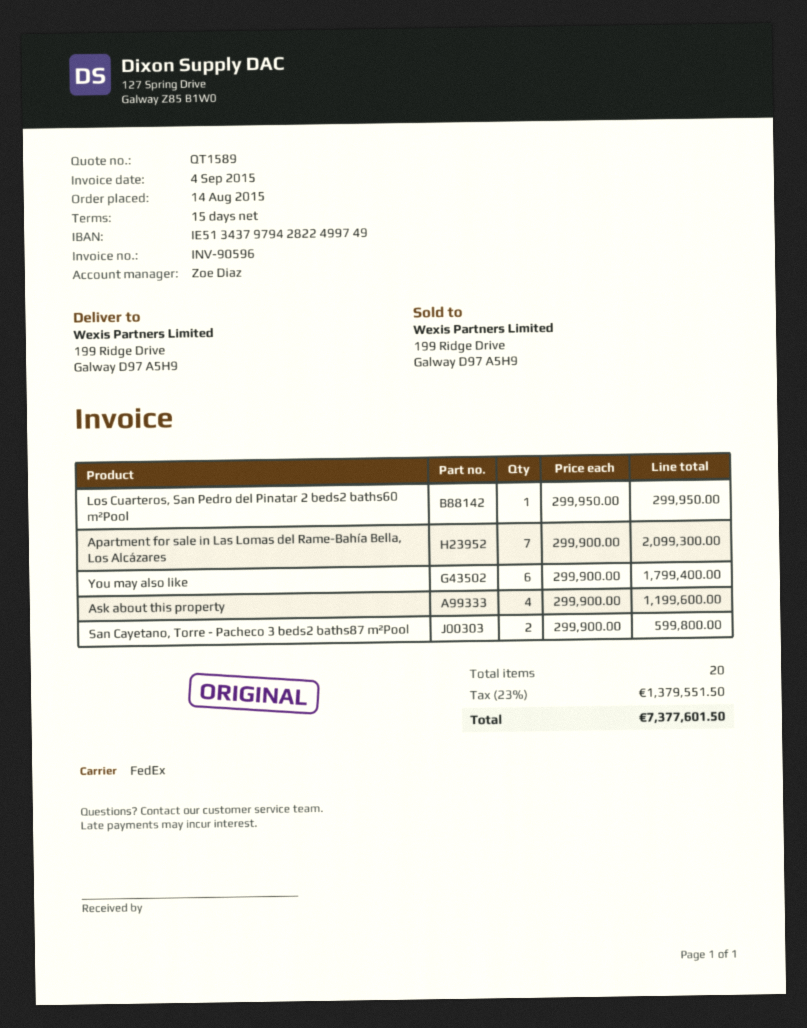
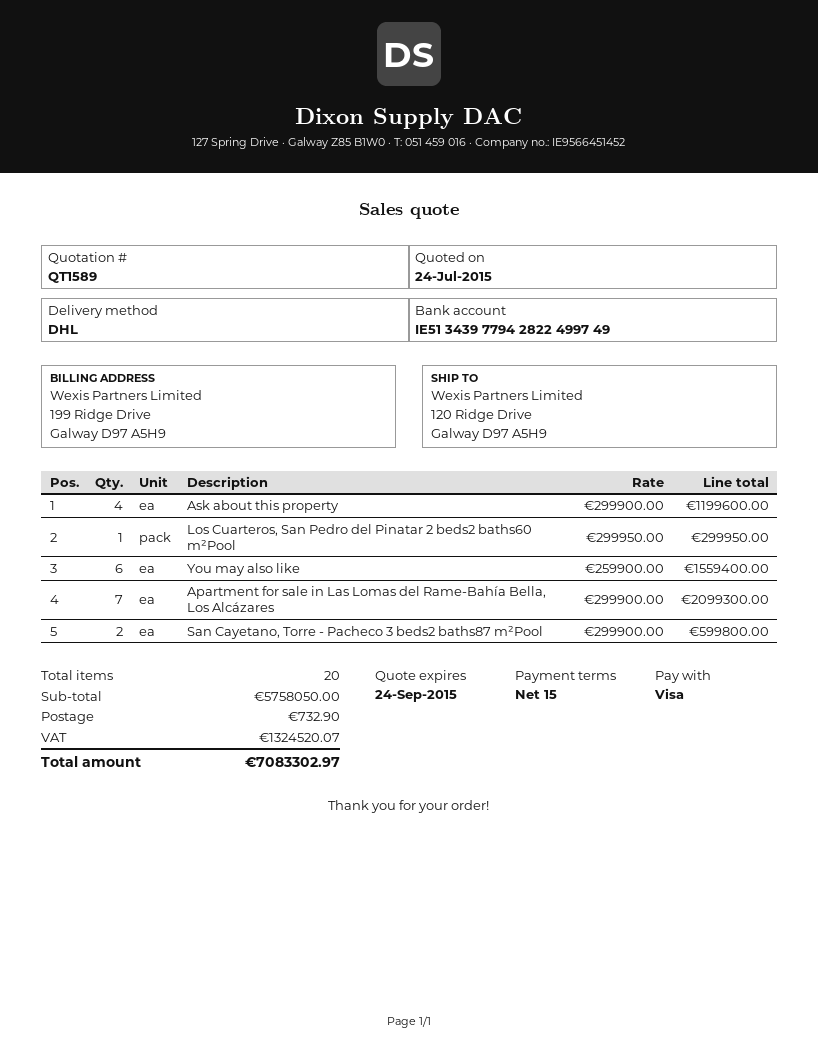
bank account: IE51343797942822499749 -> IE51343977942822499749
shipping method: FedEx -> DHL
ship to: 199 Ridge Drive, Galway D97 A5H9 -> 120 Ridge Drive, Galway D97 A5H9
You may also like: 6 x 299900.00 = 1799400.00 -> 6 x 259900.00 = 1559400.00
shipping: none -> 732.90
tax: 1379551.50 -> 1324520.07
total: 7377601.50 -> 7083302.97

